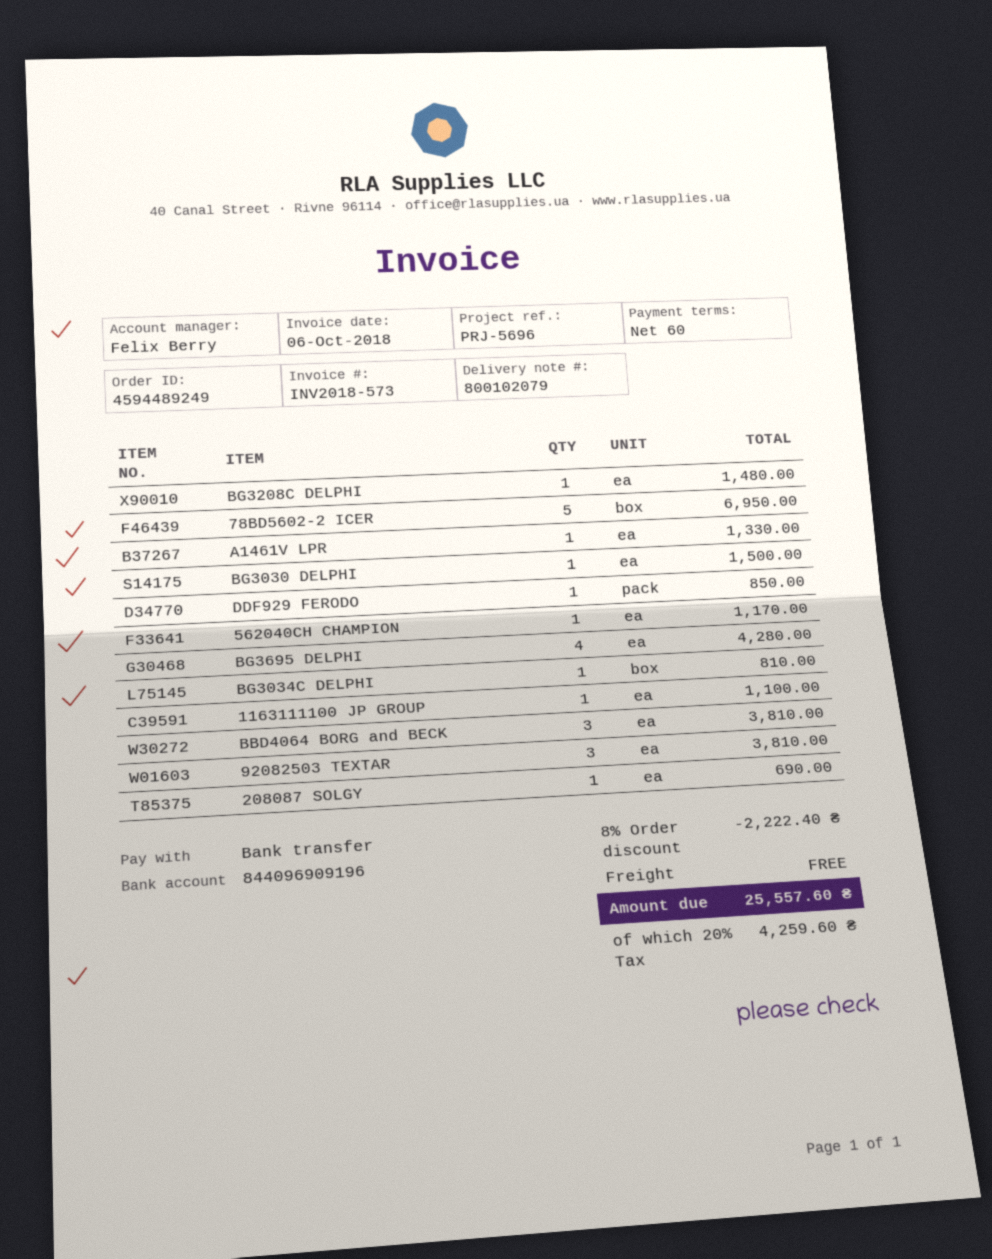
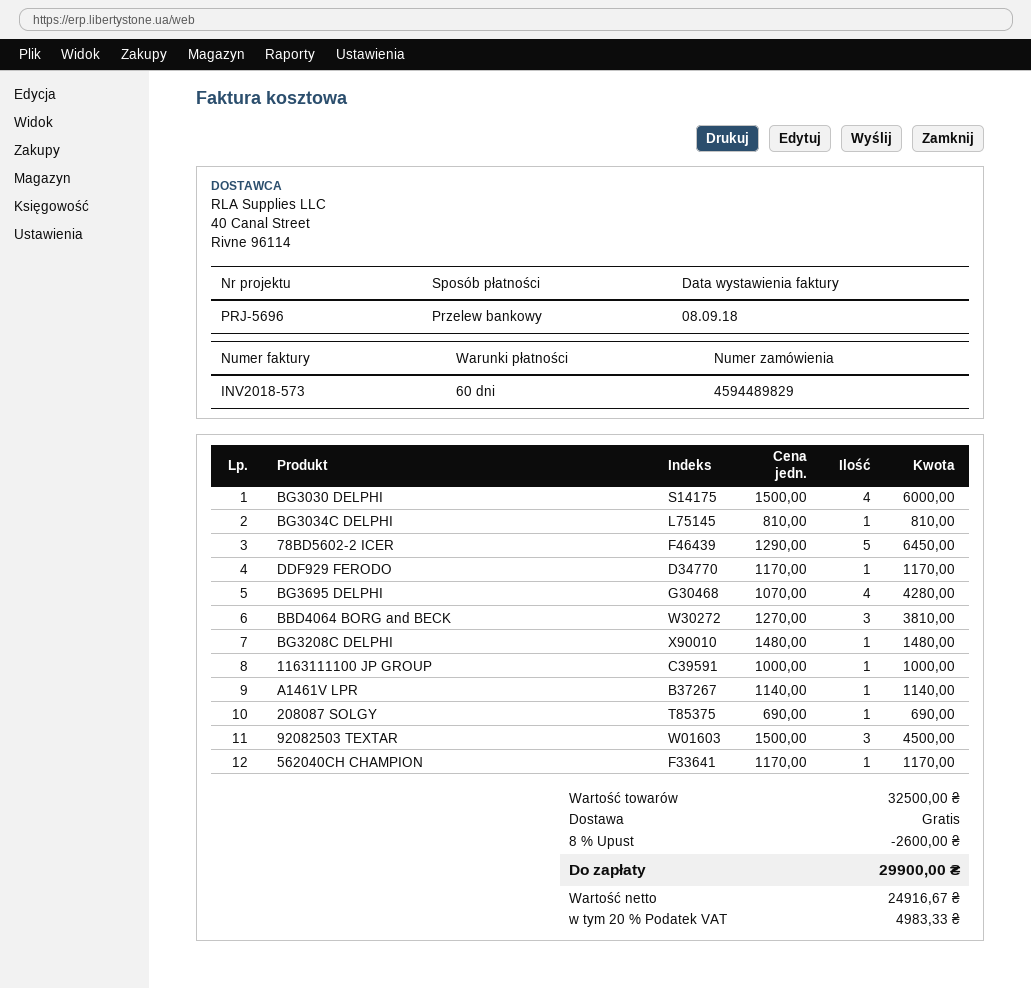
order number: 4594489249 -> 4594489829
invoice date: 2018-10-06 -> 2018-09-08
78BD5602-2 ICER: 5 for 6950.00 -> 5 for 6450.00
A1461V LPR: 1 for 1330.00 -> 1 for 1140.00
BG3030 DELPHI: 1 for 1500.00 -> 4 for 6000.00
DDF929 FERODO: 1 for 850.00 -> 1 for 1170.00
1163111100 JP GROUP: 1 for 1100.00 -> 1 for 1000.00
92082503 TEXTAR: 3 for 3810.00 -> 3 for 4500.00
discount: 8% = 2222.40 -> 8% = 2600.00
tax: 20% = 4259.60 -> 20% = 4983.33
total: 25557.60 -> 29900.00

